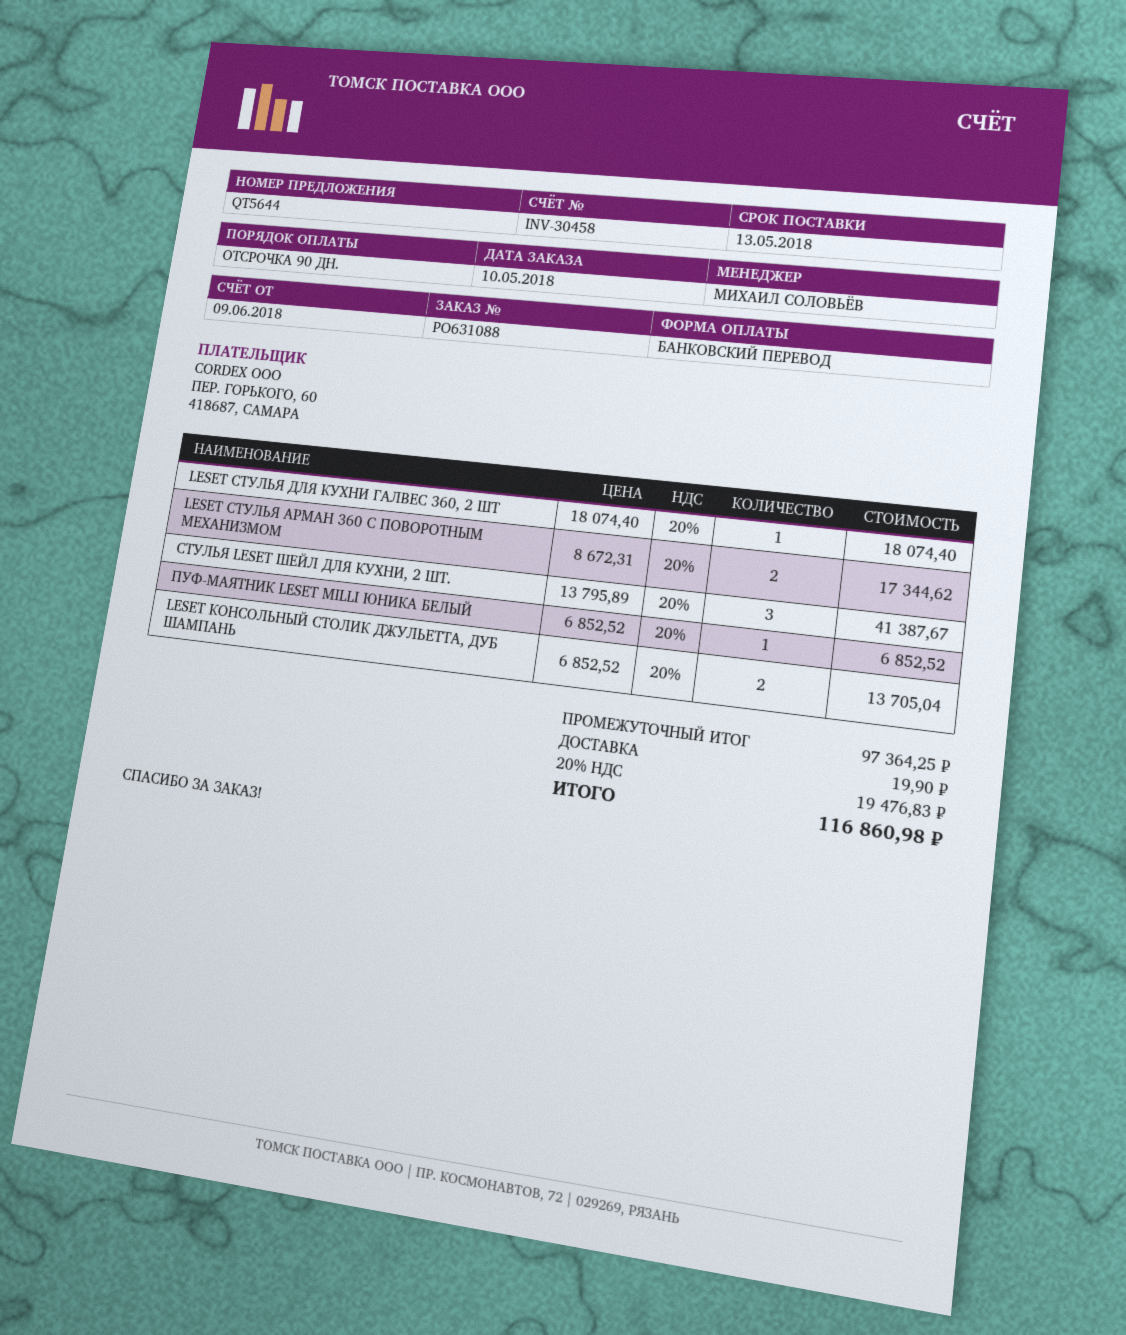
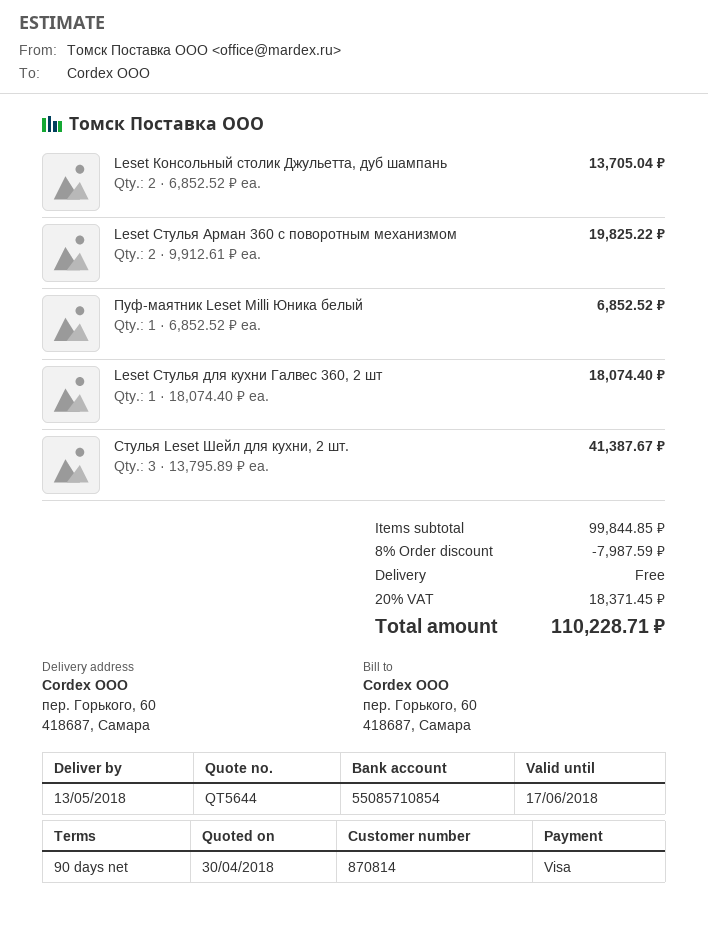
payment method: bank transfer -> Visa
LESET СТУЛЬЯ АРМАН 360 С ПОВОРОТНЫМ МЕХАНИЗМОМ: 2 x 8672.31 = 17344.62 -> 2 x 9912.61 = 19825.22
subtotal: 97364.25 -> 99844.85
discount: none -> 8% = 7987.59
shipping: 19.90 -> 0.00
tax: 20% = 19476.83 -> 20% = 18371.45
total: 116860.98 -> 110228.71

